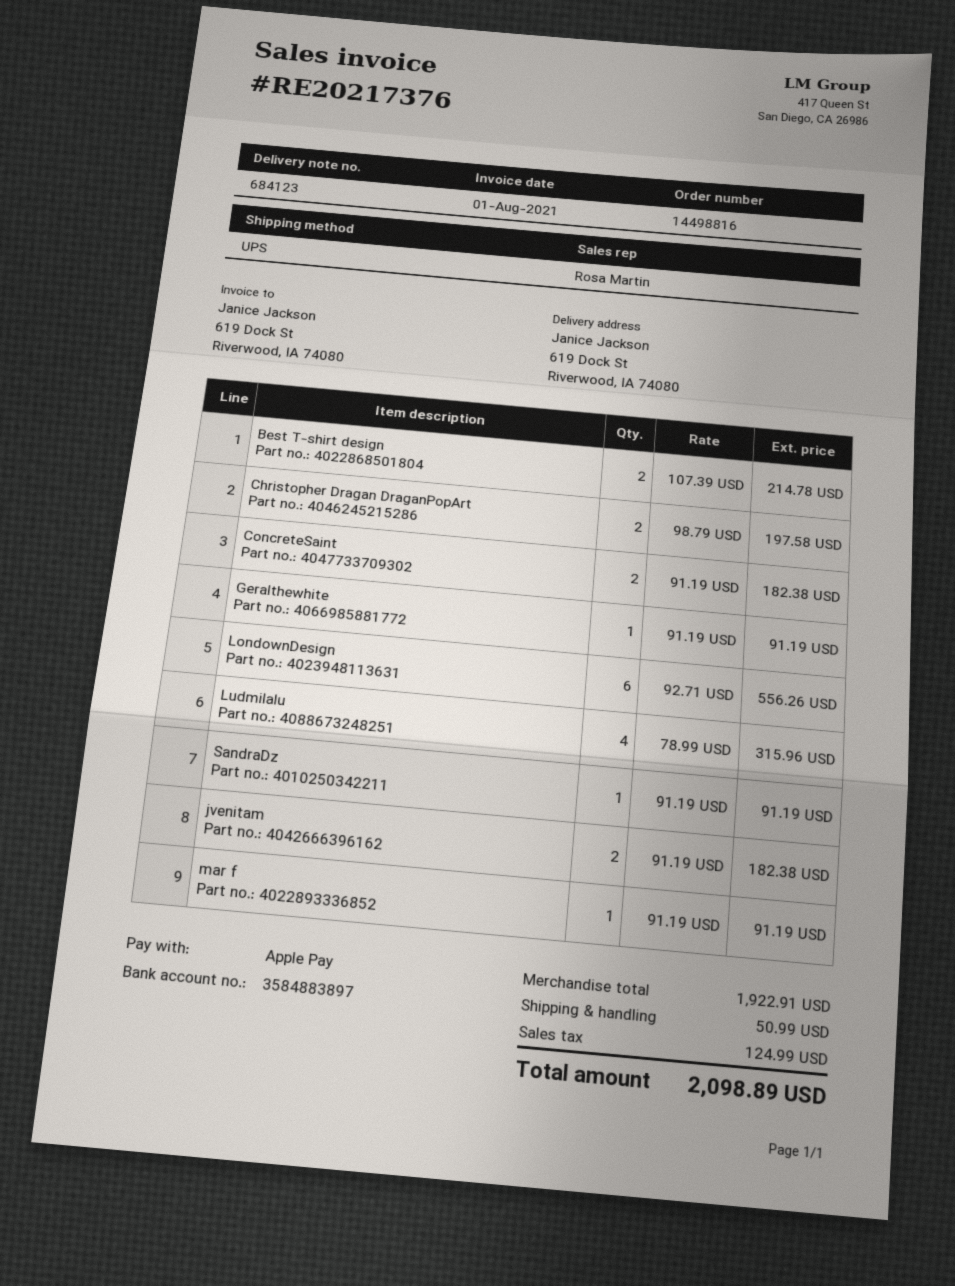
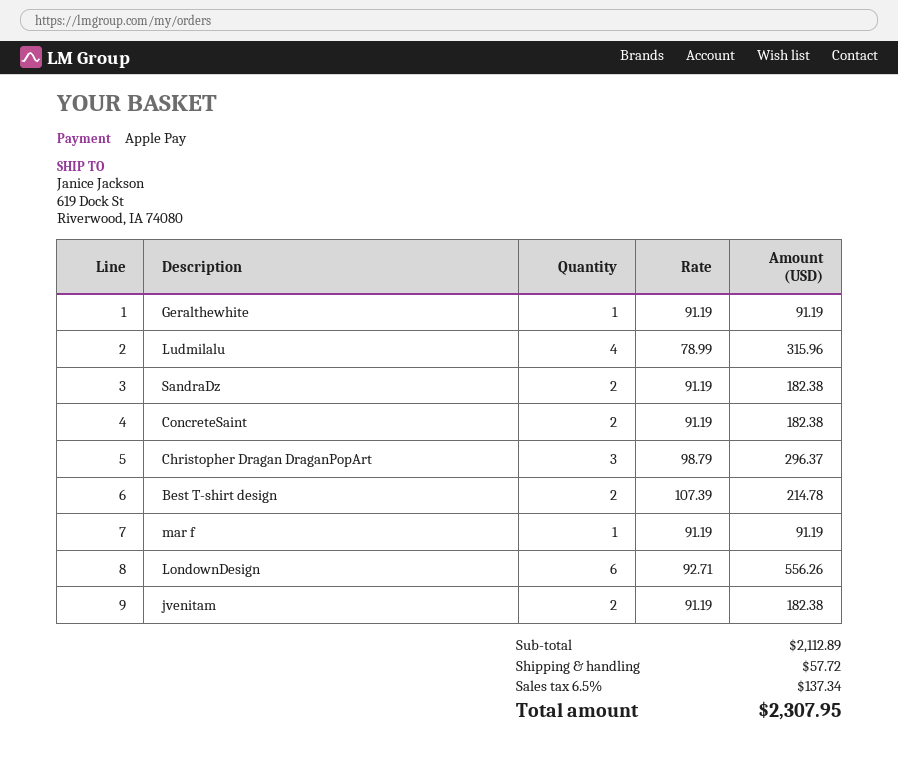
Christopher Dragan DraganPopArt: 2 x 98.79 = 197.58 -> 3 x 98.79 = 296.37
SandraDz: 1 x 91.19 = 91.19 -> 2 x 91.19 = 182.38
subtotal: 1922.91 -> 2112.89
shipping: 50.99 -> 57.72
tax: 124.99 -> 137.34
total: 2098.89 -> 2307.95

